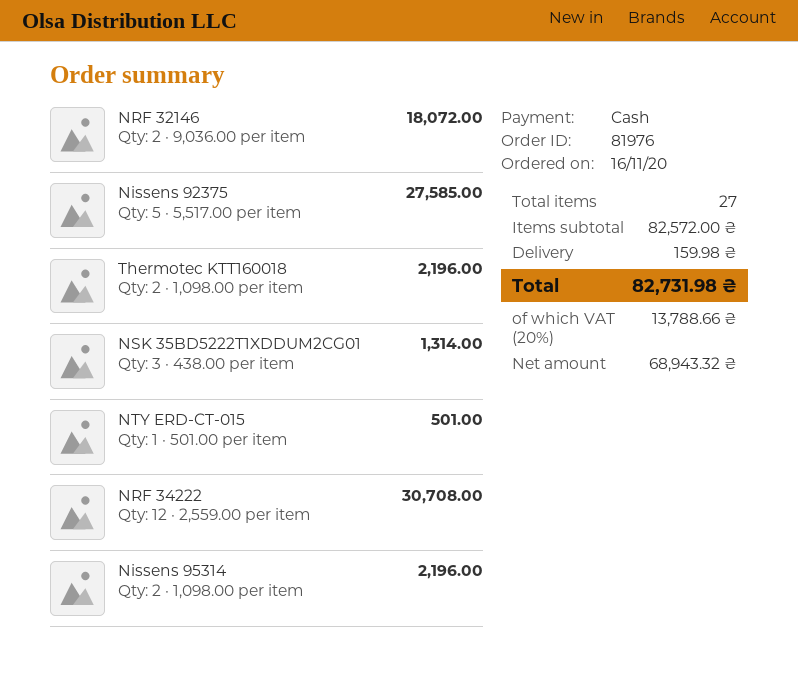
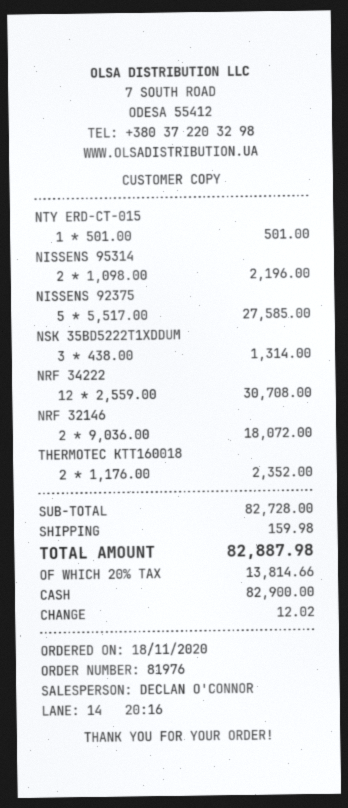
order date: 2020-11-16 -> 2020-11-18
Thermotec KTT160018: 2 x 1098.00 = 2196.00 -> 2 x 1176.00 = 2352.00
subtotal: 82572.00 -> 82728.00
tax: 20% = 13788.66 -> 20% = 13814.66
total: 82731.98 -> 82887.98

